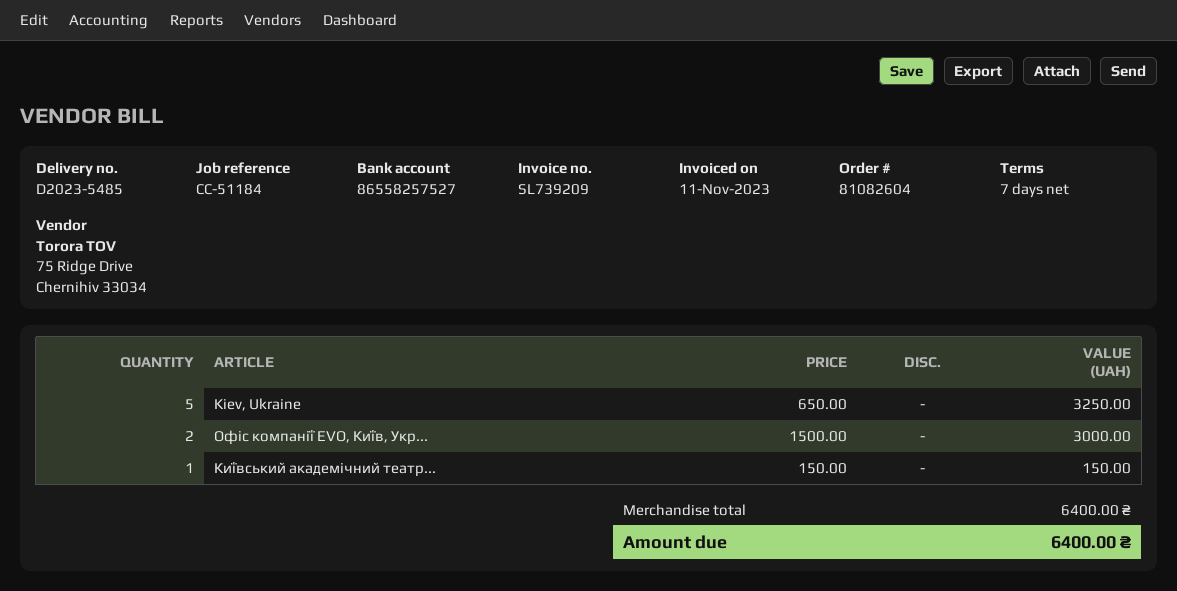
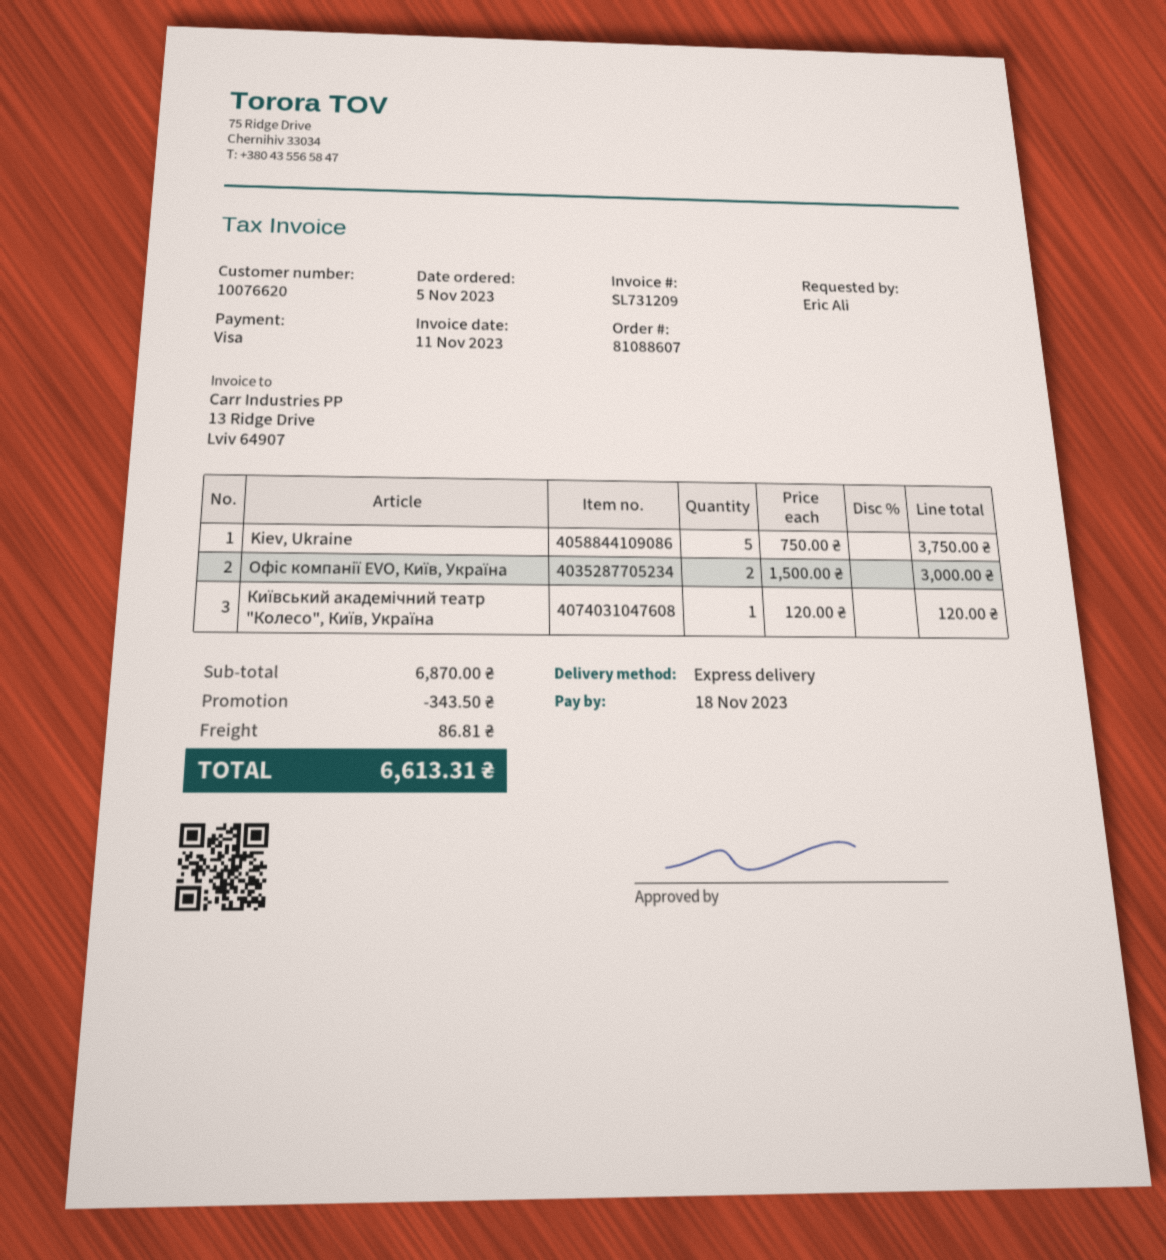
order number: 81082604 -> 81088607
invoice number: SL739209 -> SL731209
Kiev, Ukraine: 5 x 650.00 = 3250.00 -> 5 x 750.00 = 3750.00
Київський академічний театр...: 1 x 150.00 = 150.00 -> 1 x 120.00 = 120.00
subtotal: 6400.00 -> 6870.00
discount: none -> 343.50
shipping: none -> 86.81
total: 6400.00 -> 6613.31

